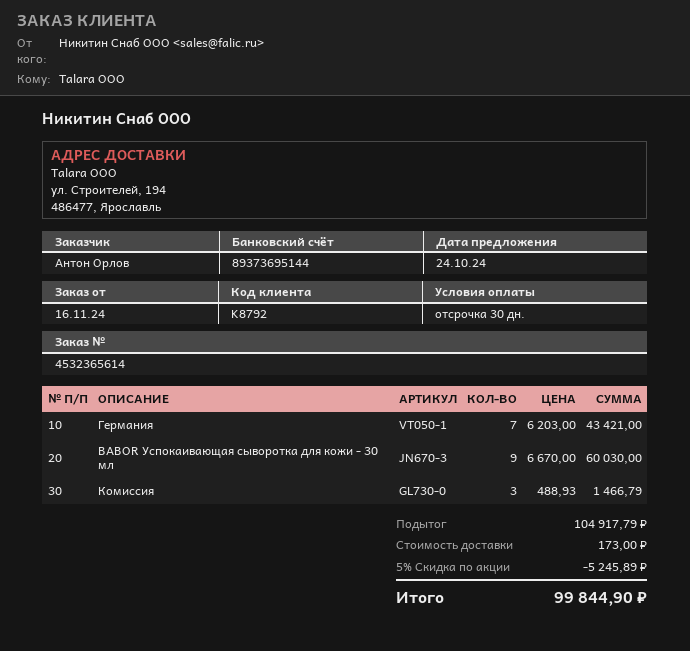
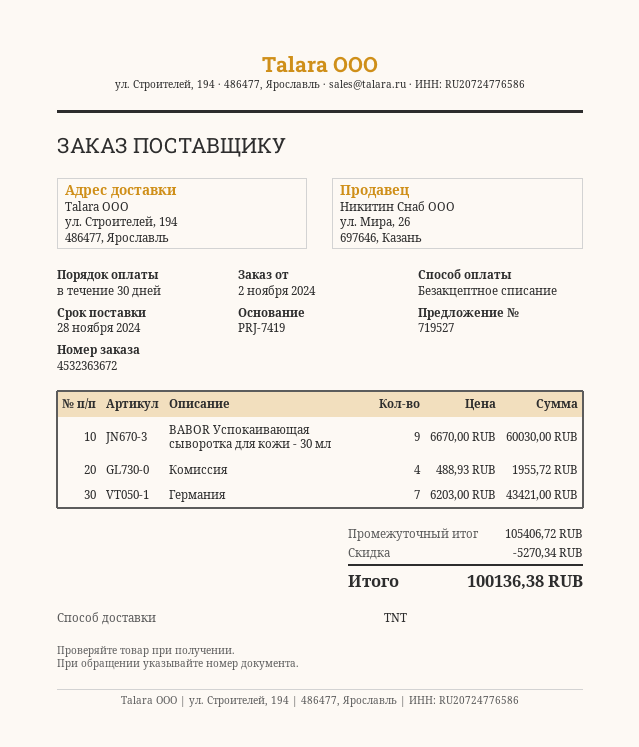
order number: 4532365614 -> 4532363672
order date: 2024-11-16 -> 2024-11-02
Комиссия: 3 x 488.93 = 1466.79 -> 4 x 488.93 = 1955.72
subtotal: 104917.79 -> 105406.72
discount: 5245.89 -> 5270.34
shipping: 173.00 -> none
total: 99844.90 -> 100136.38

